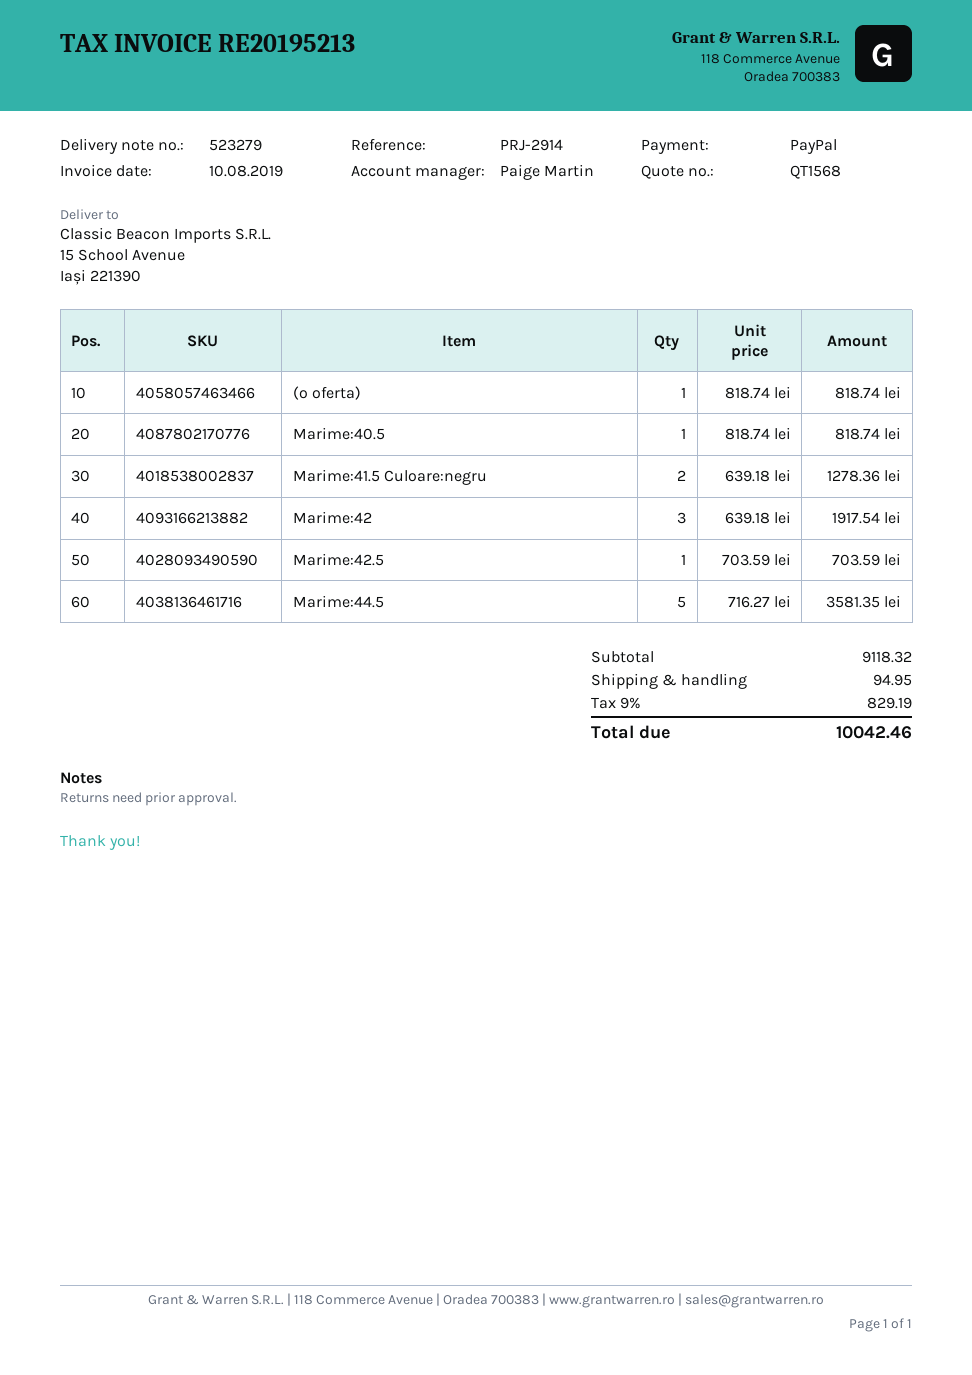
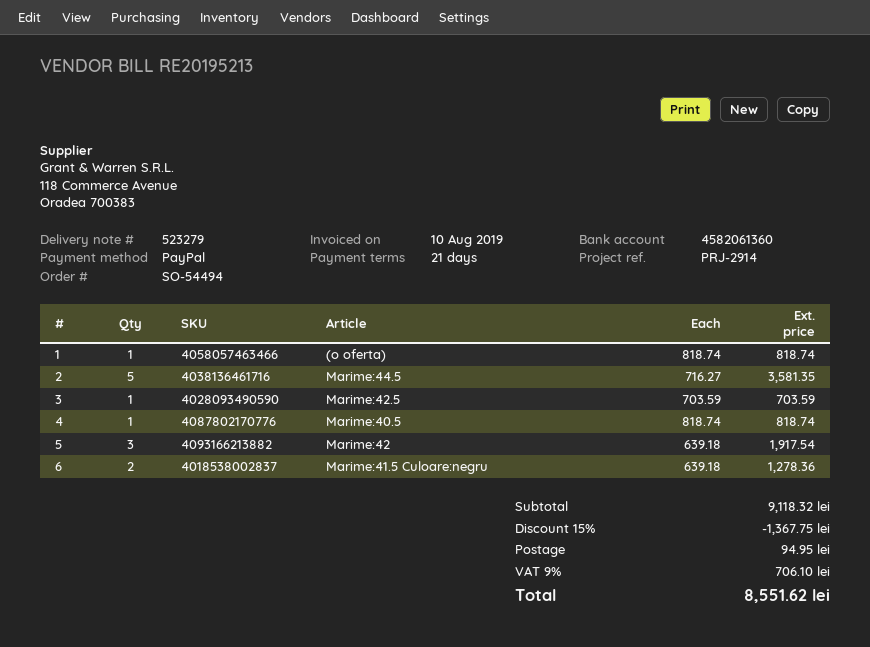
discount: none -> 15% = 1367.75
tax: 9% = 829.19 -> 9% = 706.10
total: 10042.46 -> 8551.62

